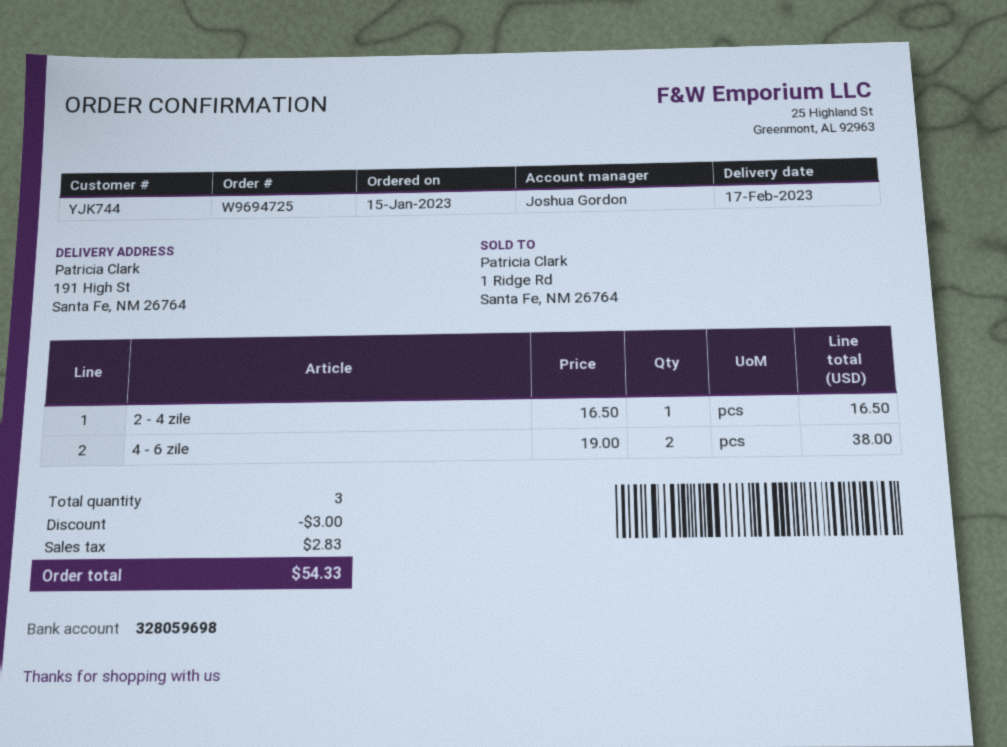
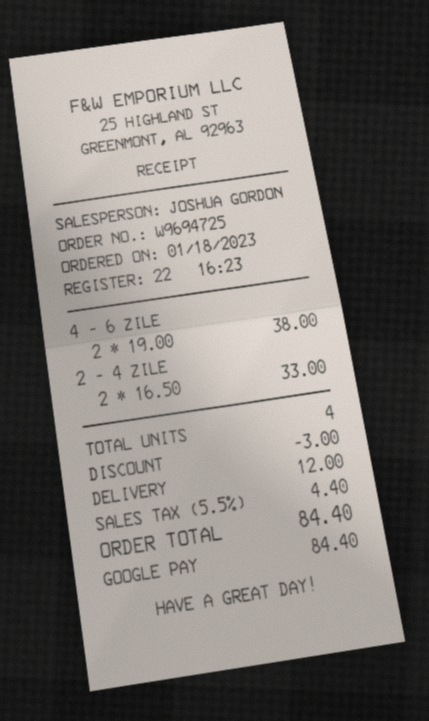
order date: 2023-01-15 -> 2023-01-18
2 - 4 zile: 1 x 16.50 = 16.50 -> 2 x 16.50 = 33.00
total quantity: 3 -> 4
shipping: none -> 12.00
tax: 2.83 -> 4.40
total: 54.33 -> 84.40

